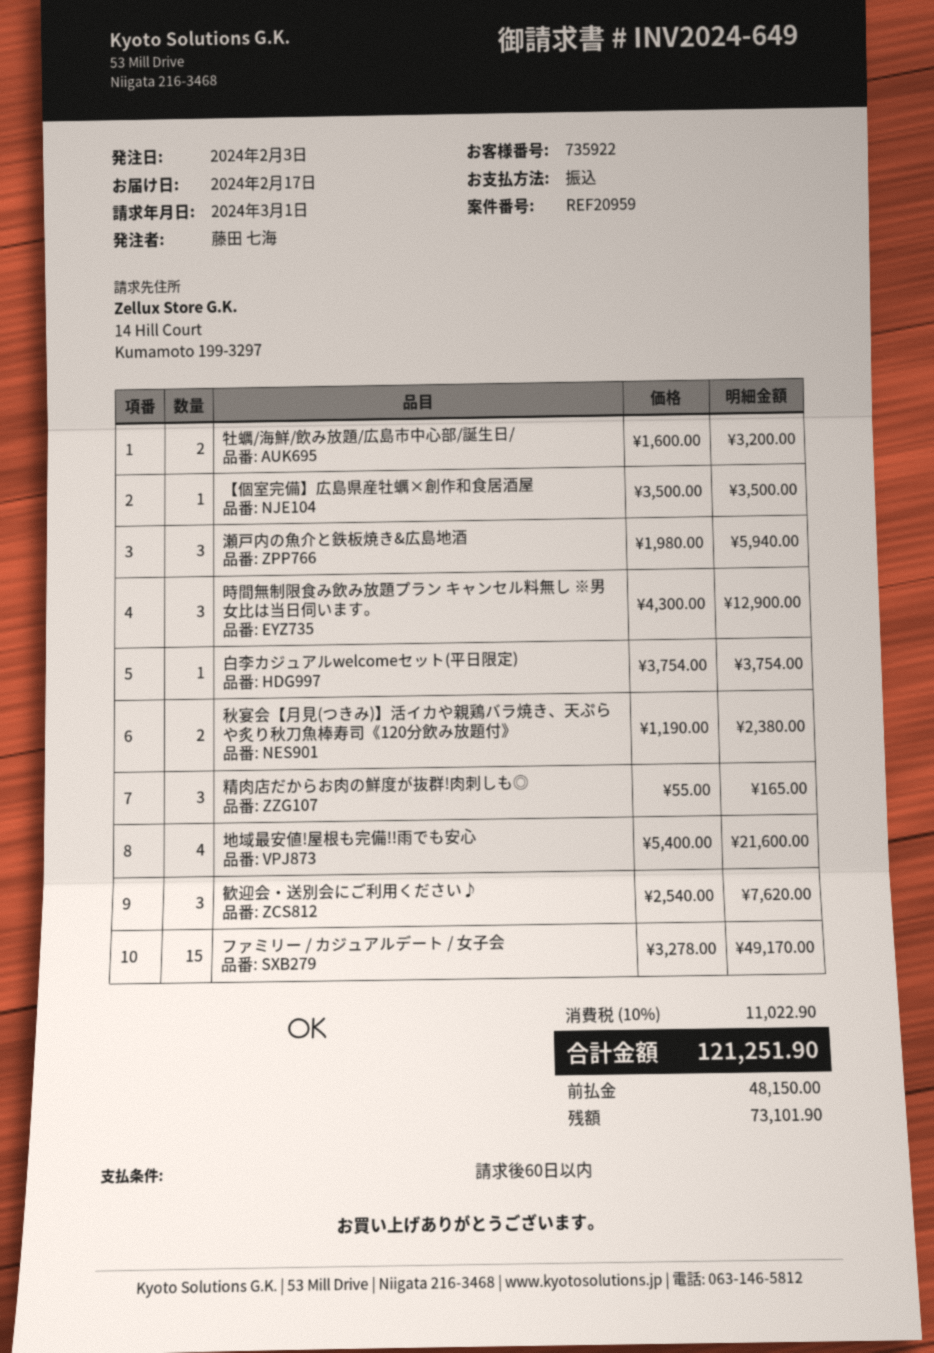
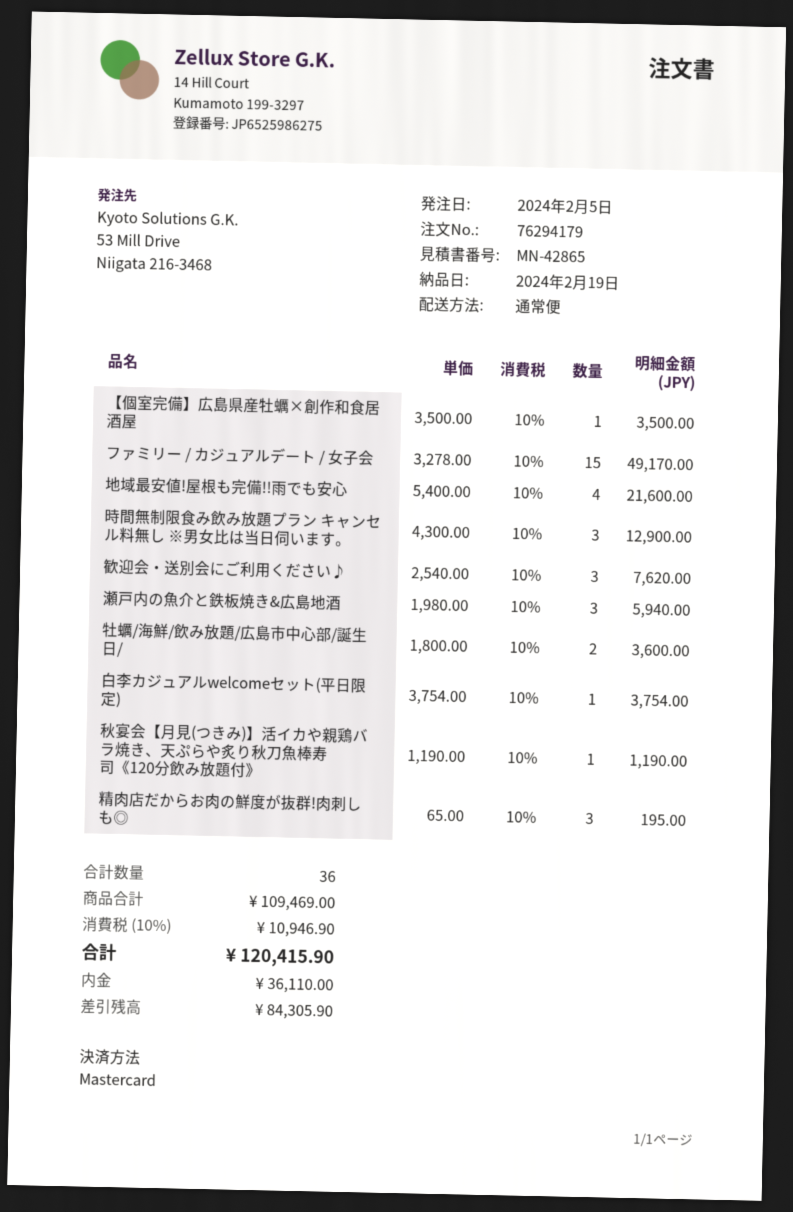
order date: 2024-02-03 -> 2024-02-05
delivery date: 2024-02-17 -> 2024-02-19
payment method: bank transfer -> Mastercard
牡蠣/海鮮/飲み放題/広島市中心部/誕生日/: 2 x 1600.00 = 3200.00 -> 2 x 1800.00 = 3600.00
秋宴会【月見(つきみ)】活イカや親鶏バラ焼き、天ぷらや炙り秋刀魚棒寿司《120分飲み放題付》: 2 x 1190.00 = 2380.00 -> 1 x 1190.00 = 1190.00
精肉店だからお肉の鮮度が抜群!肉刺しも◎: 3 x 55.00 = 165.00 -> 3 x 65.00 = 195.00
tax: 10% = 11022.90 -> 10% = 10946.90
total: 121251.90 -> 120415.90
deposit: 48150.00 -> 36110.00
balance: 73101.90 -> 84305.90

